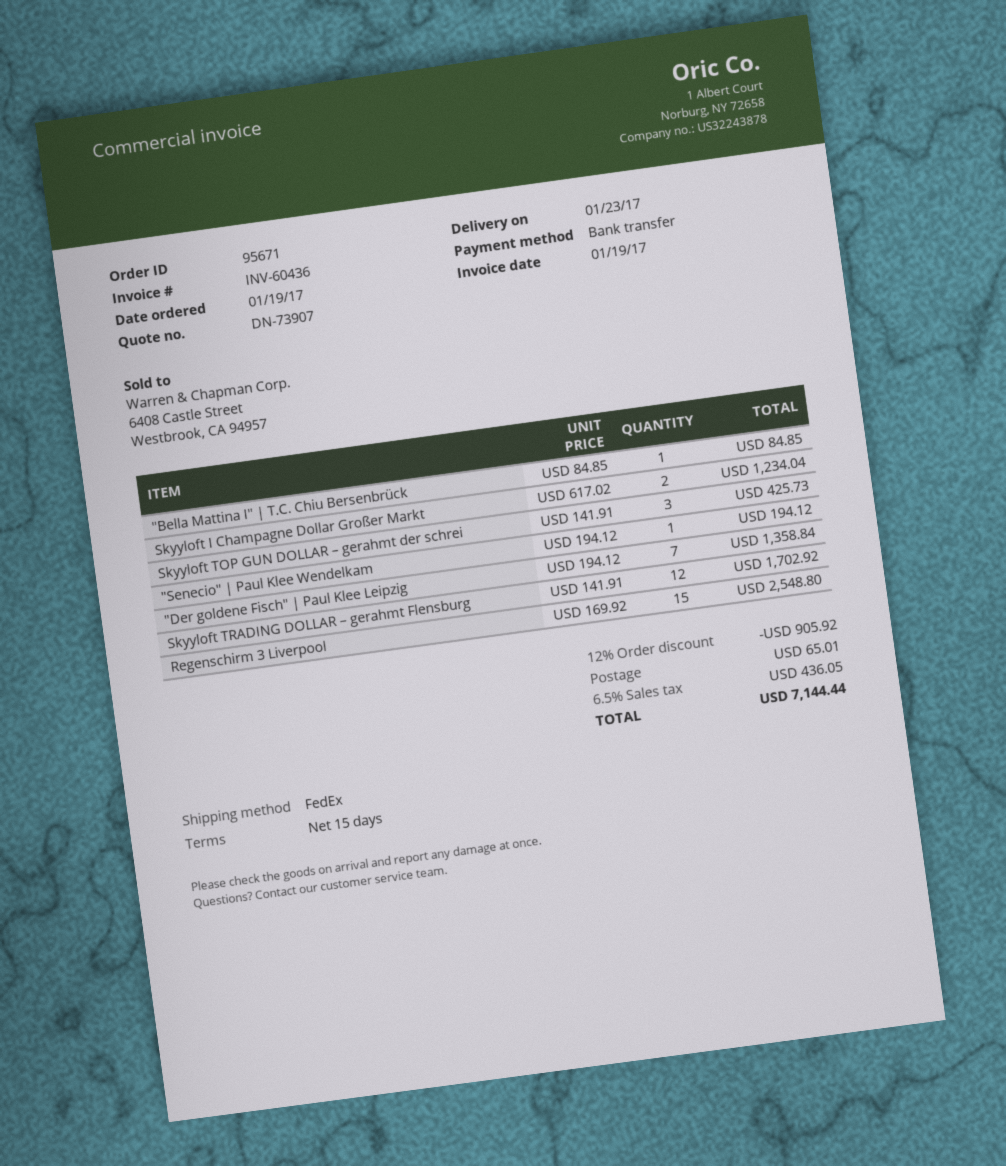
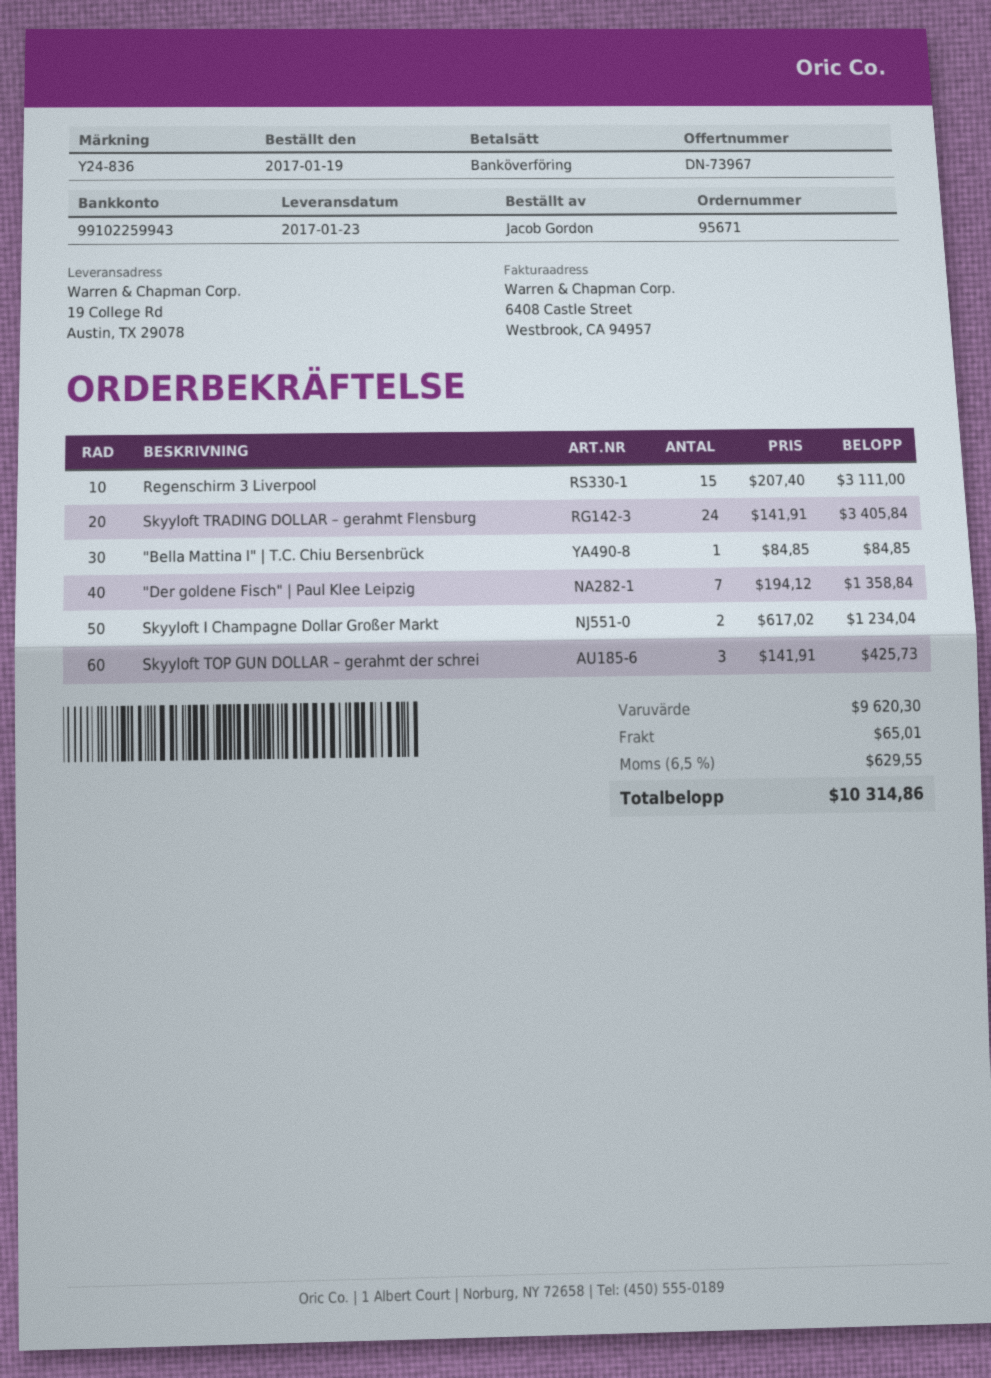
quote number: DN-73907 -> DN-73967
"Senecio" | Paul Klee Wendelkam: 1 x 194.12 = 194.12 -> none
Skyyloft TRADING DOLLAR – gerahmt Flensburg: 12 x 141.91 = 1702.92 -> 24 x 141.91 = 3405.84
Regenschirm 3 Liverpool: 15 x 169.92 = 2548.80 -> 15 x 207.40 = 3111.00
discount: 12% = 905.92 -> none
tax: 6.5% = 436.05 -> 6.5% = 629.55
total: 7144.44 -> 10314.86

